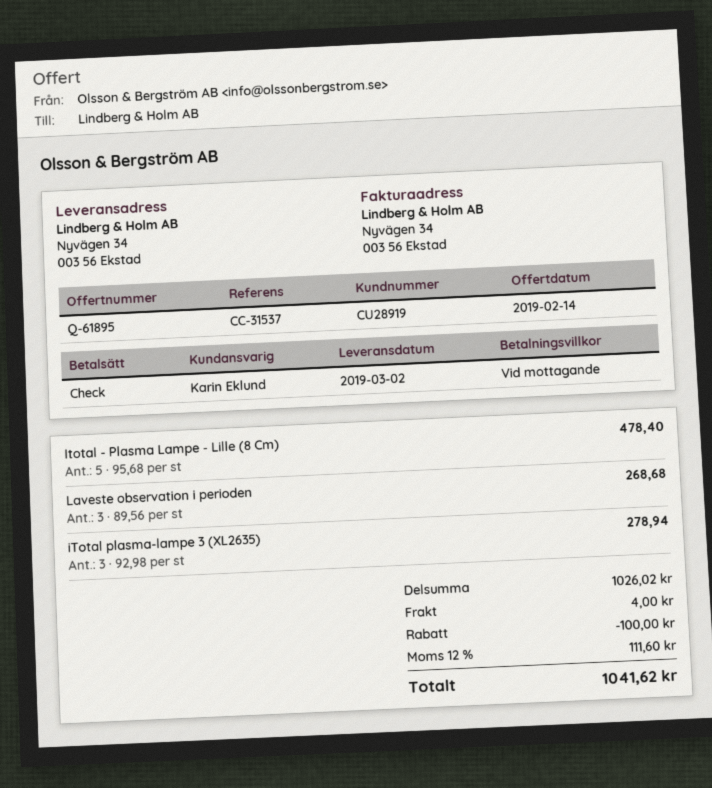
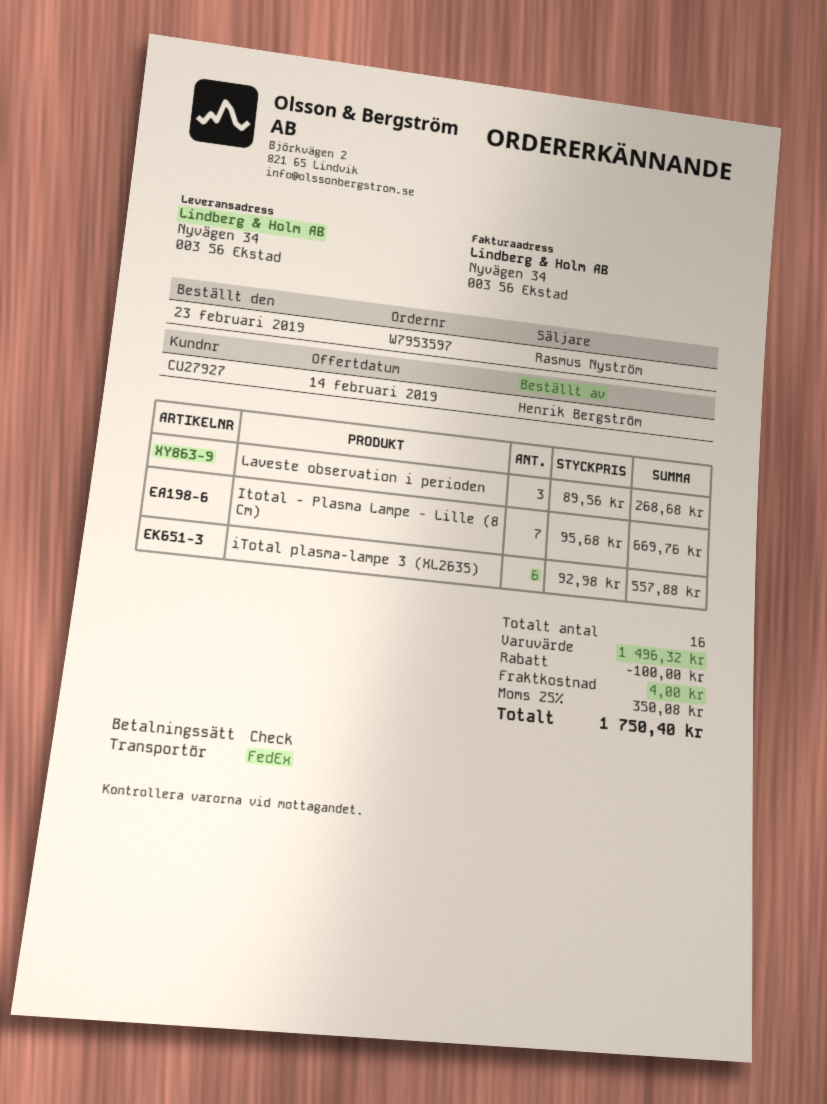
customer number: CU28919 -> CU27927
sales rep: Karin Eklund -> Rasmus Nyström
Itotal - Plasma Lampe - Lille (8 Cm): 5 x 95.68 = 478.40 -> 7 x 95.68 = 669.76
iTotal plasma-lampe 3 (XL2635): 3 x 92.98 = 278.94 -> 6 x 92.98 = 557.88
subtotal: 1026.02 -> 1496.32
tax: 12% = 111.60 -> 25% = 350.08
total: 1041.62 -> 1750.40

